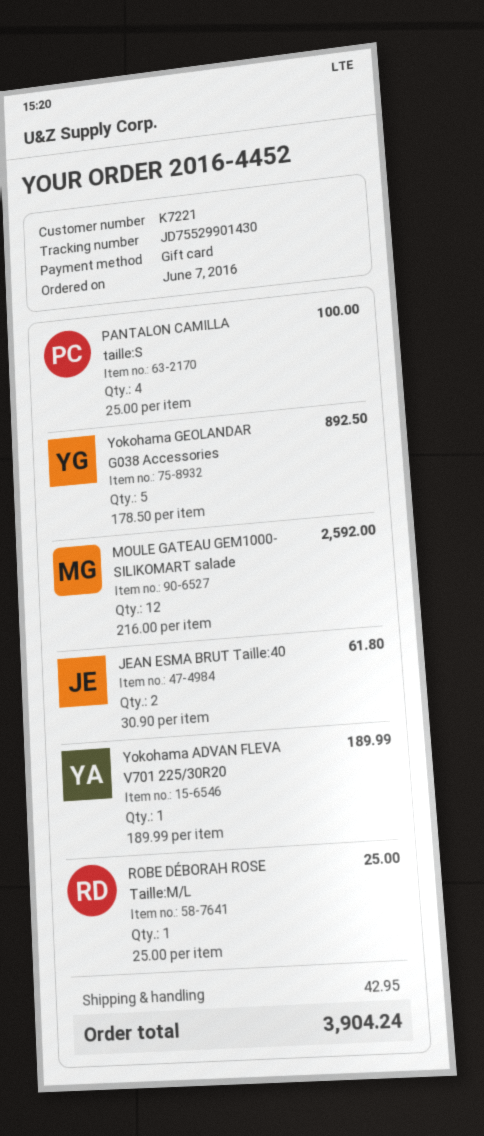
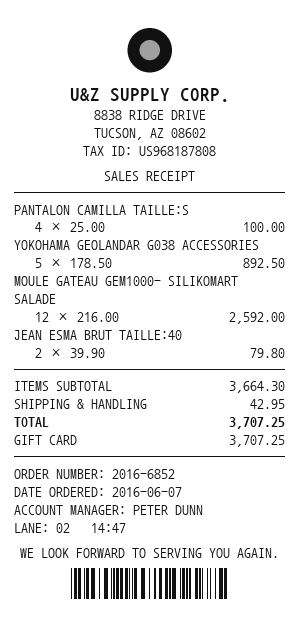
order number: 2016-4452 -> 2016-6852
JEAN ESMA BRUT Taille:40: 2 x 30.90 = 61.80 -> 2 x 39.90 = 79.80
Yokohama ADVAN FLEVA V701 225/30R20: 1 x 189.99 = 189.99 -> none
ROBE DÉBORAH ROSE Taille:M/L: 1 x 25.00 = 25.00 -> none
total: 3904.24 -> 3707.25

